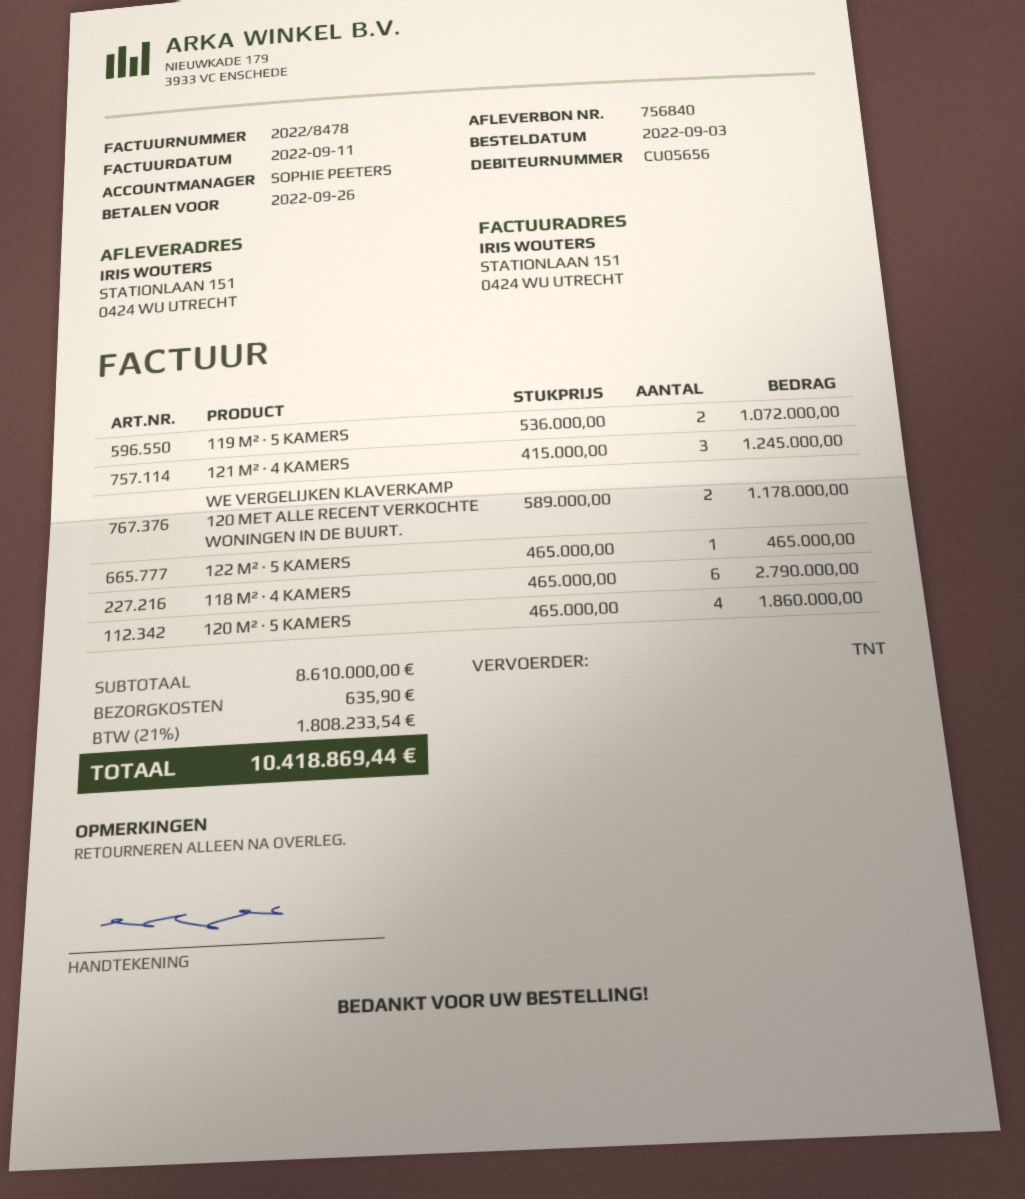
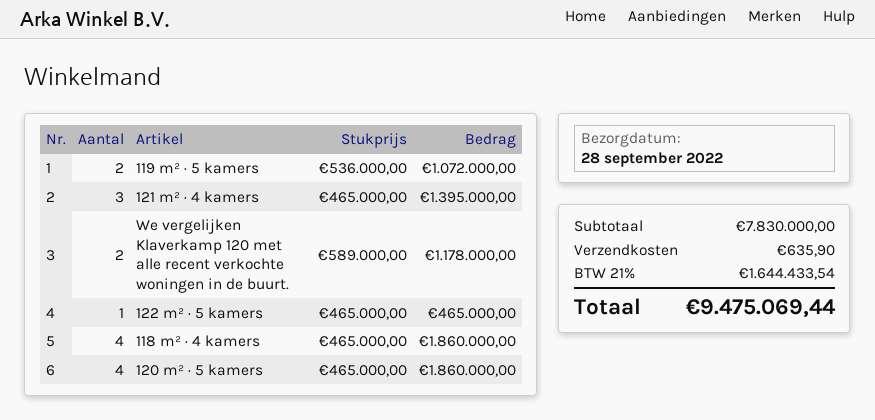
121 M² · 4 KAMERS: 3 x 415000.00 = 1245000.00 -> 3 x 465000.00 = 1395000.00
118 M² · 4 KAMERS: 6 x 465000.00 = 2790000.00 -> 4 x 465000.00 = 1860000.00
subtotal: 8610000.00 -> 7830000.00
tax: 21% = 1808233.54 -> 21% = 1644433.54
total: 10418869.44 -> 9475069.44

